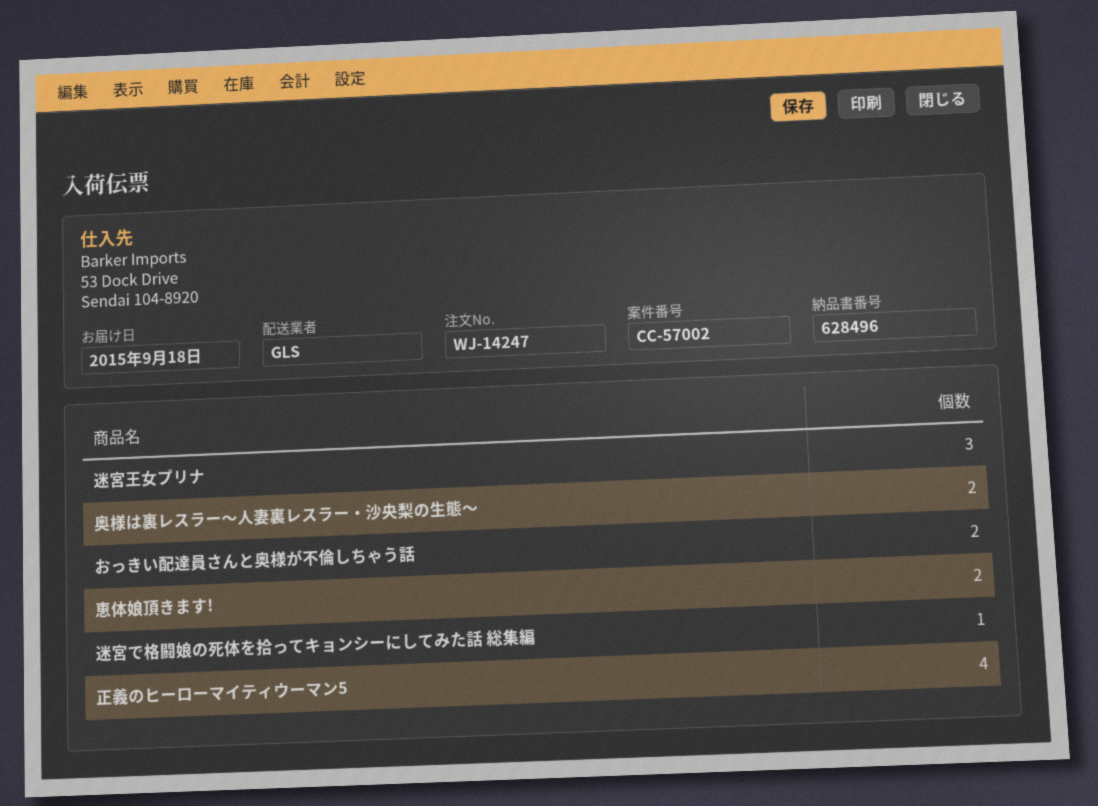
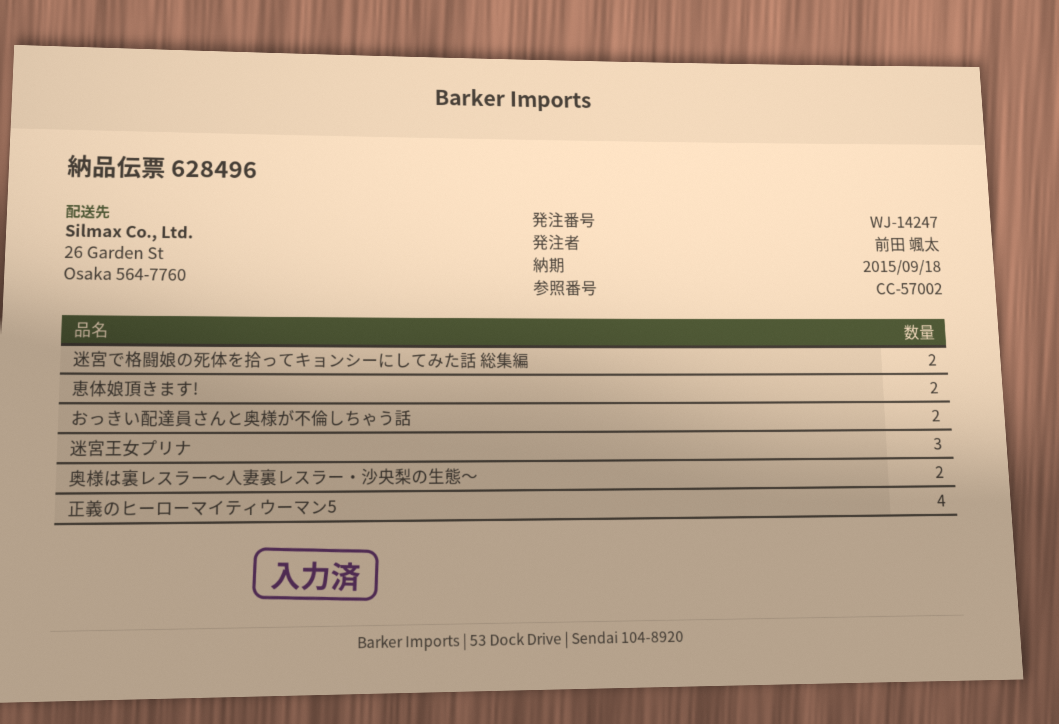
迷宮で格闘娘の死体を拾ってキョンシーにしてみた話 総集編: 1 -> 2

